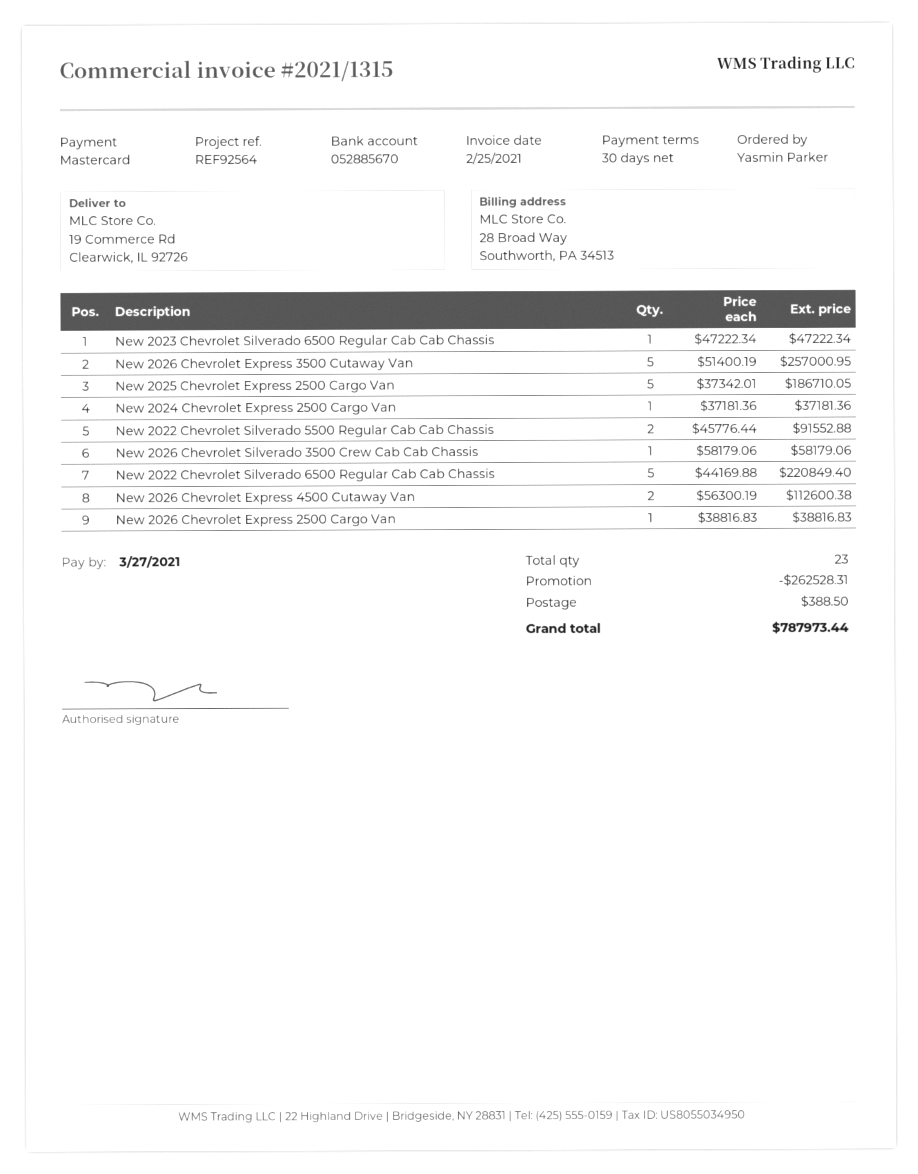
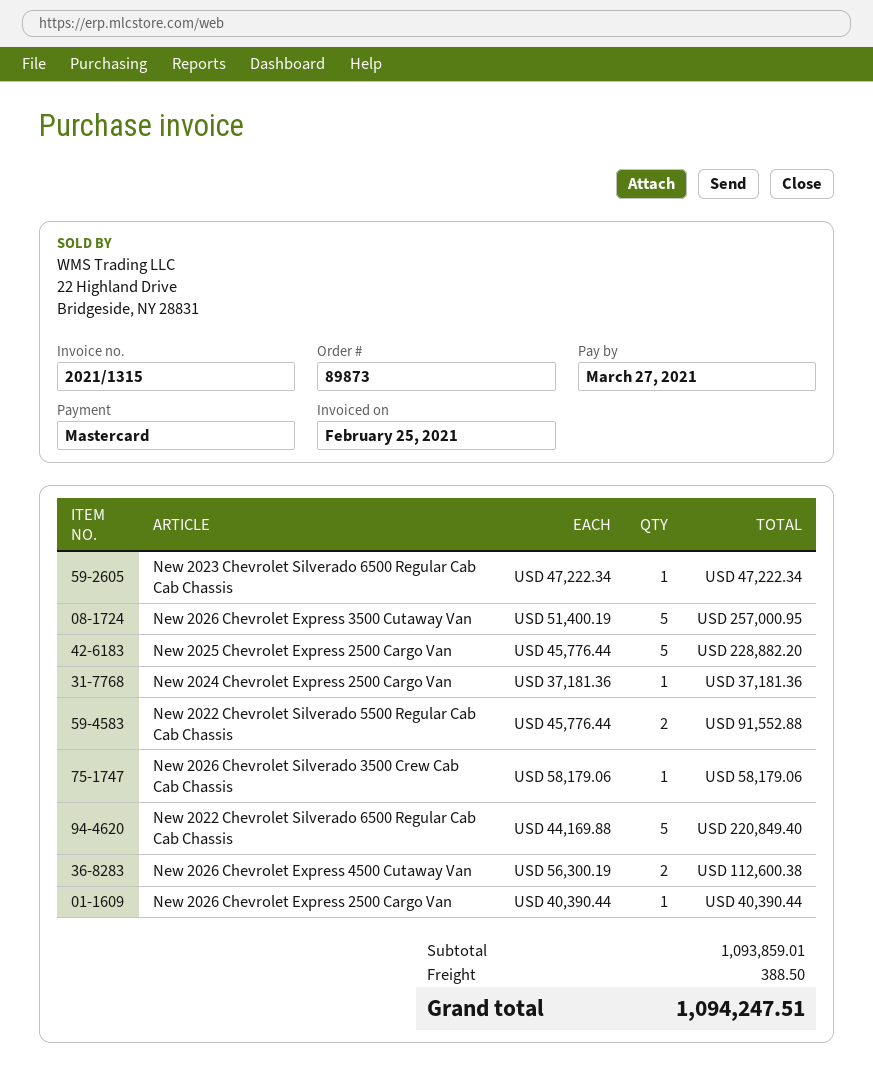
New 2025 Chevrolet Express 2500 Cargo Van: 5 x 37342.01 = 186710.05 -> 5 x 45776.44 = 228882.20
New 2026 Chevrolet Express 2500 Cargo Van: 1 x 38816.83 = 38816.83 -> 1 x 40390.44 = 40390.44
discount: 262528.31 -> none
total: 787973.44 -> 1094247.51

